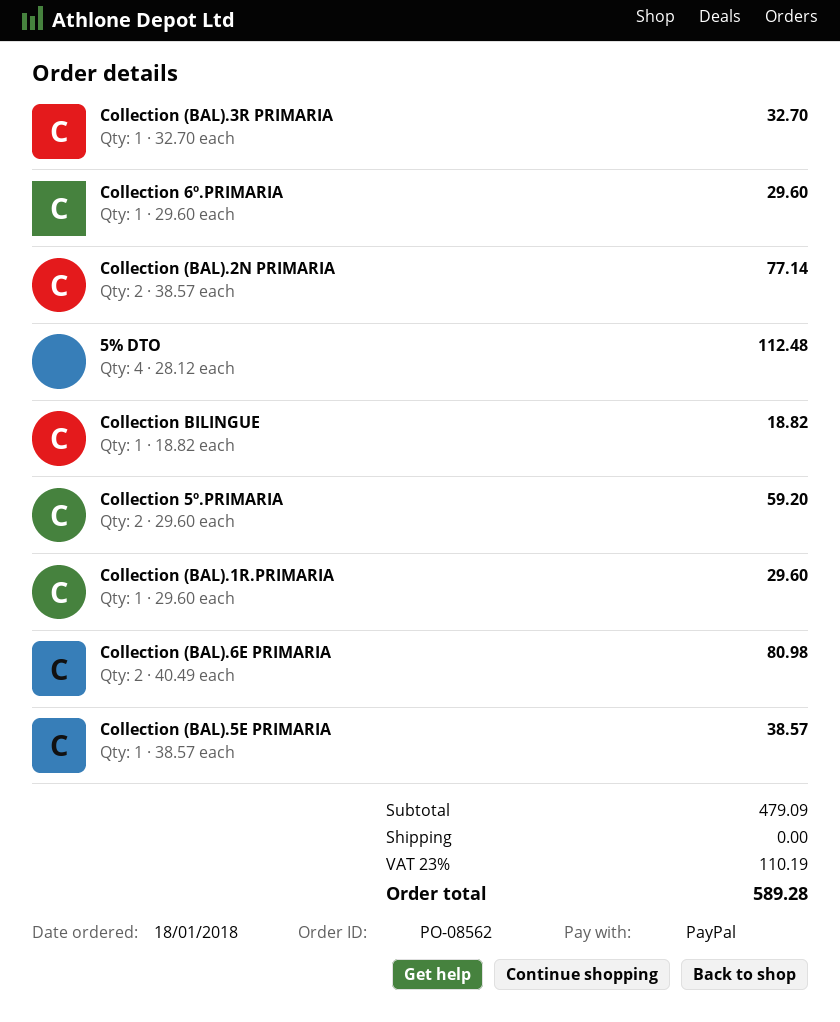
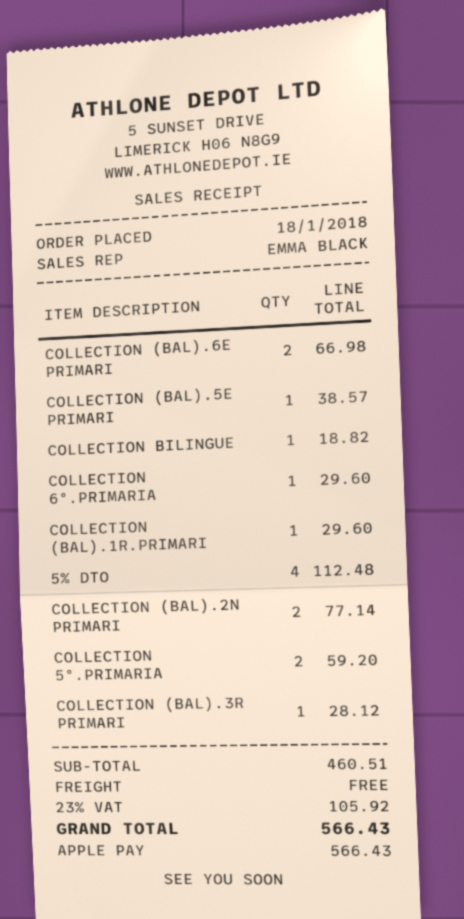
payment method: PayPal -> Apple Pay
Collection (BAL).3R PRIMARIA: 1 for 32.70 -> 1 for 28.12
Collection (BAL).6E PRIMARIA: 2 for 80.98 -> 2 for 66.98
subtotal: 479.09 -> 460.51
tax: 23% = 110.19 -> 23% = 105.92
total: 589.28 -> 566.43

